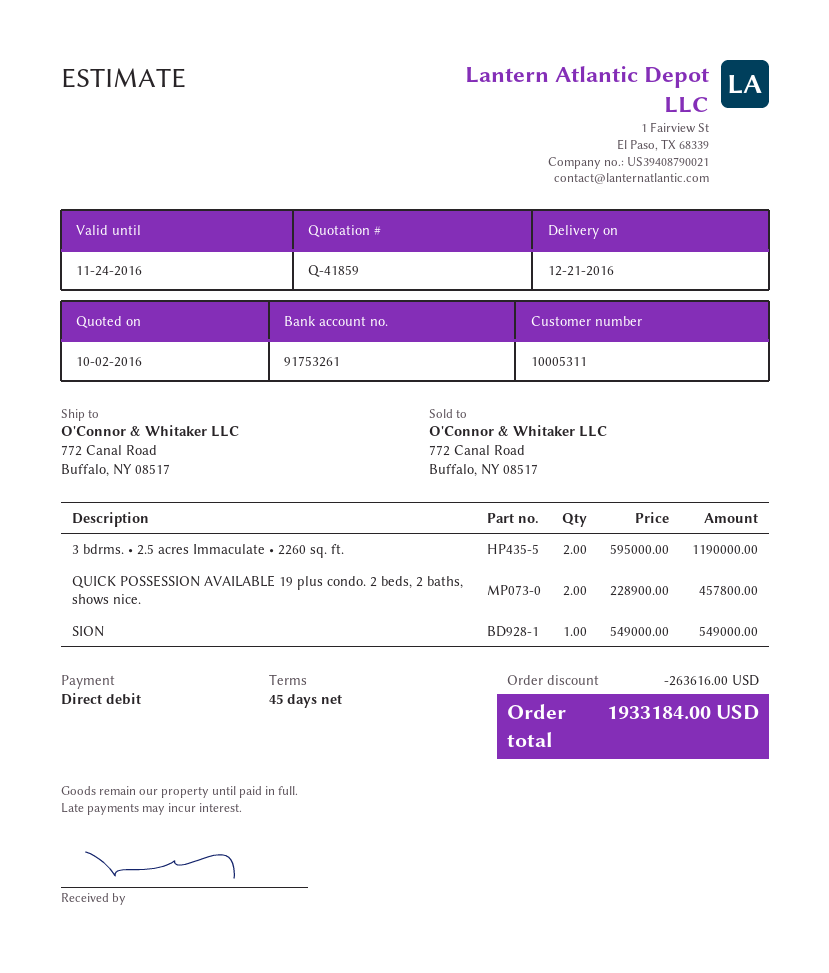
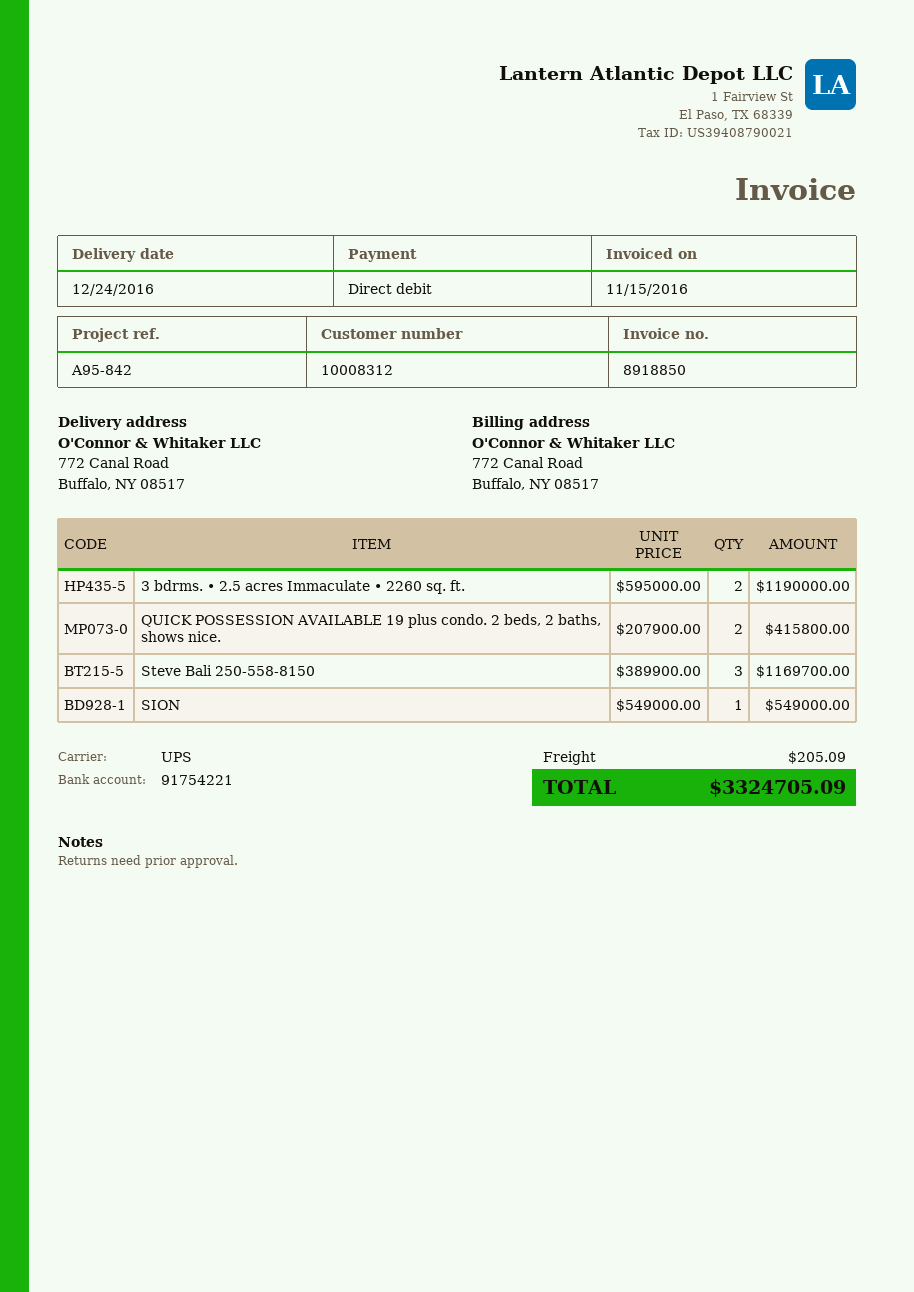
delivery date: 2016-12-21 -> 2016-12-24
customer number: 10005311 -> 10008312
bank account: 91753261 -> 91754221
QUICK POSSESSION AVAILABLE 19 plus condo. 2 beds, 2 baths, shows nice.: 2 x 228900.00 = 457800.00 -> 2 x 207900.00 = 415800.00
Steve Bali 250-558-8150: none -> 3 x 389900.00 = 1169700.00
discount: 263616.00 -> none
shipping: none -> 205.09
total: 1933184.00 -> 3324705.09

